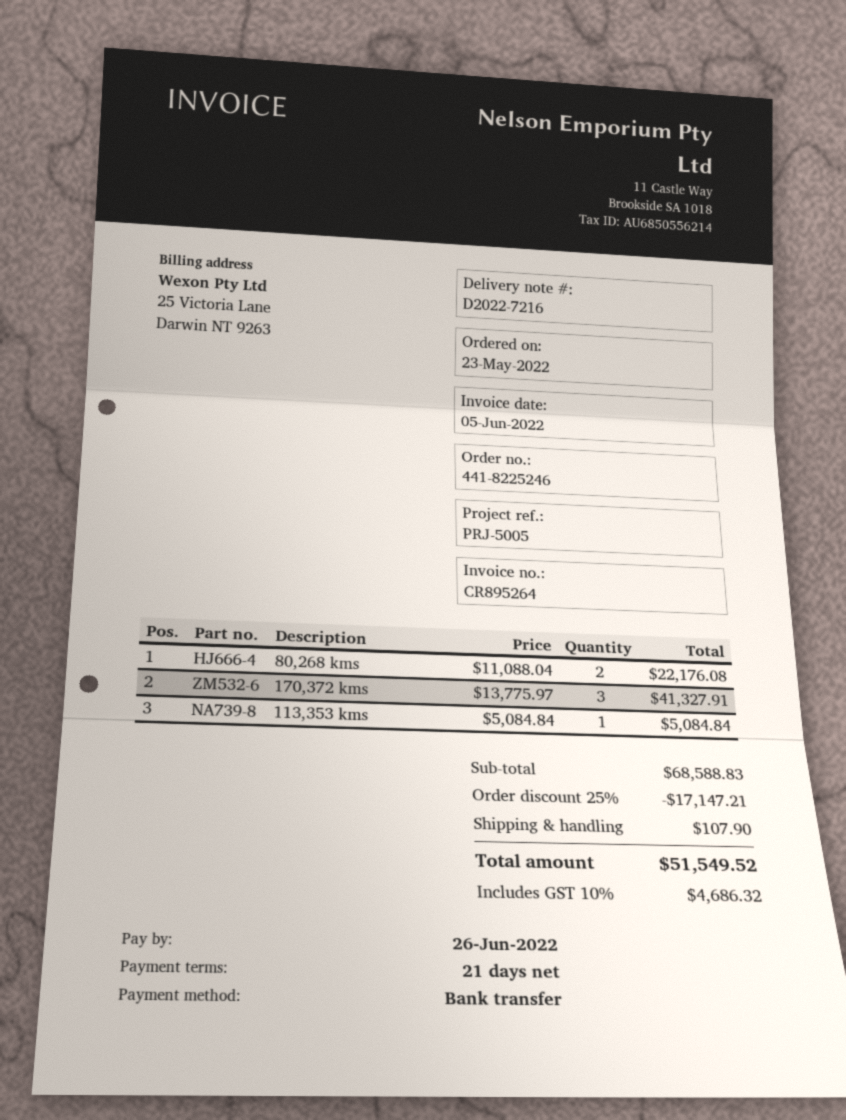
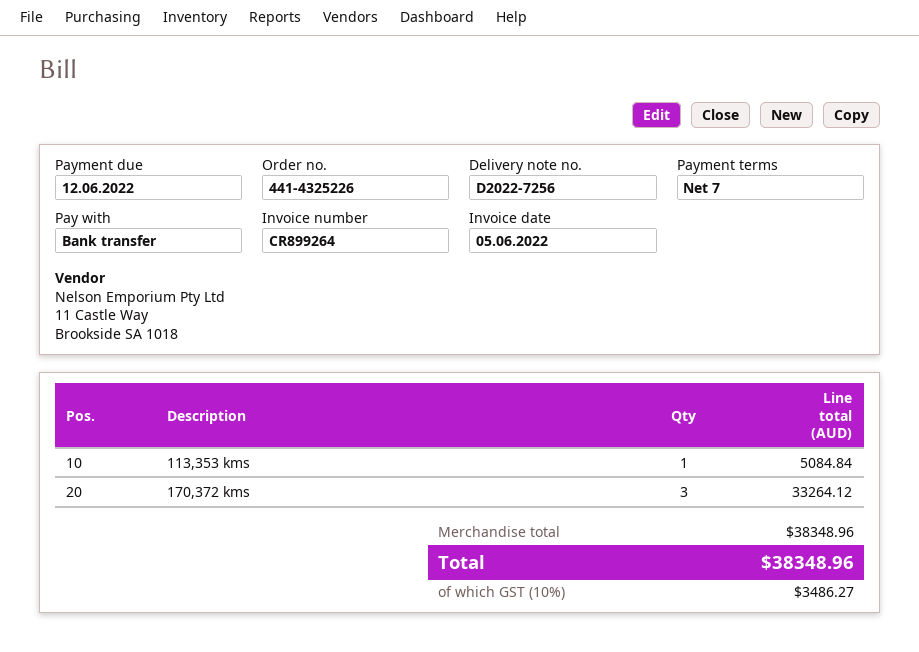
order number: 441-8225246 -> 441-4325226
delivery note number: D2022-7216 -> D2022-7256
invoice number: CR895264 -> CR899264
payment terms: 21 days -> 7 days
due date: 2022-06-26 -> 2022-06-12
80,268 kms: 2 for 22176.08 -> none
170,372 kms: 3 for 41327.91 -> 3 for 33264.12
subtotal: 68588.83 -> 38348.96
discount: 25% = 17147.21 -> none
shipping: 107.90 -> none
tax: 10% = 4686.32 -> 10% = 3486.27
total: 51549.52 -> 38348.96

